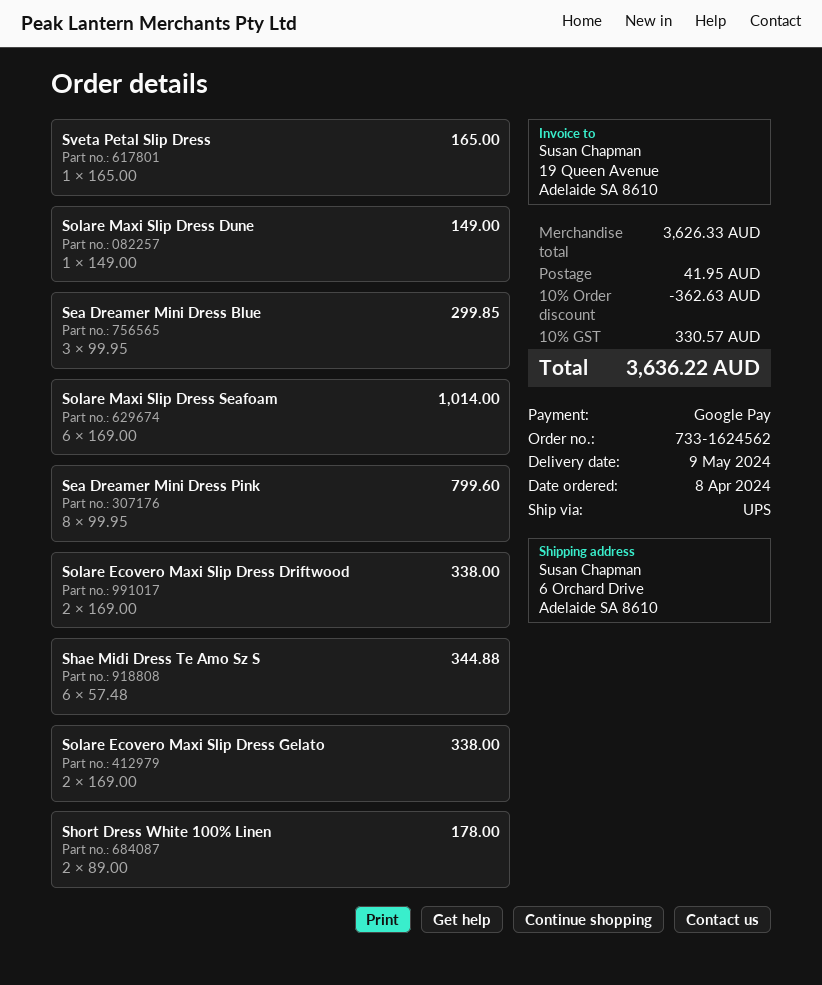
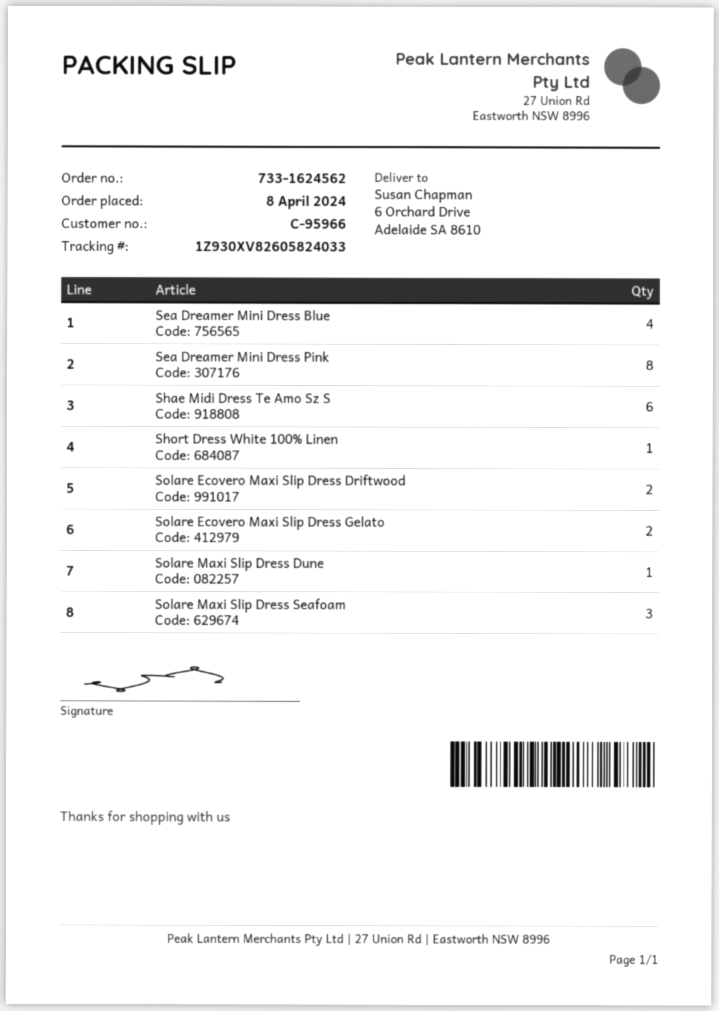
Sveta Petal Slip Dress: 1 -> none
Sea Dreamer Mini Dress Blue: 3 -> 4
Solare Maxi Slip Dress Seafoam: 6 -> 3
Short Dress White 100% Linen: 2 -> 1

